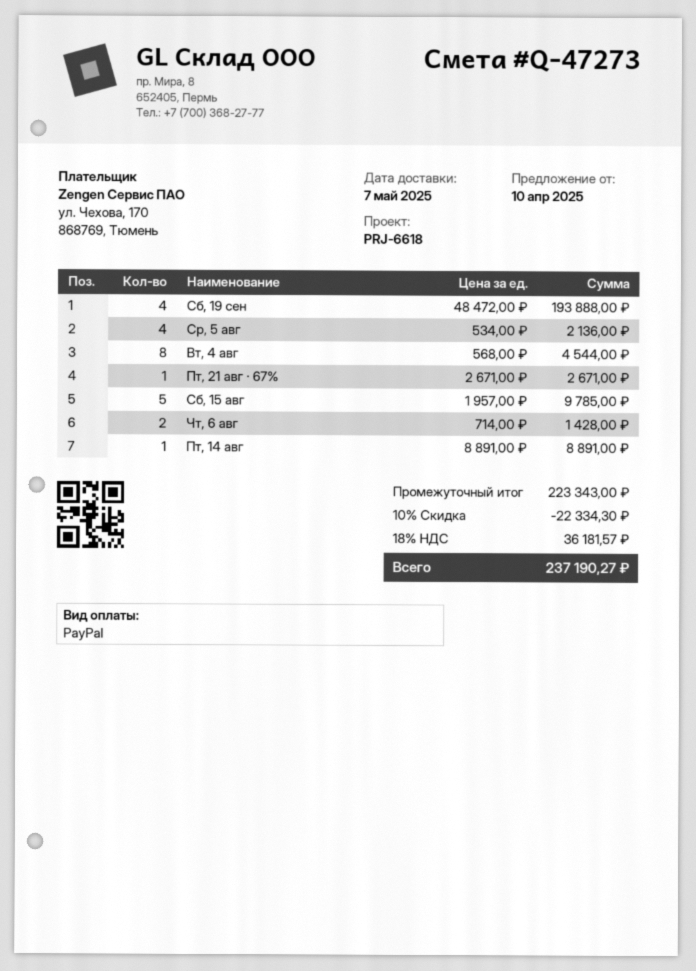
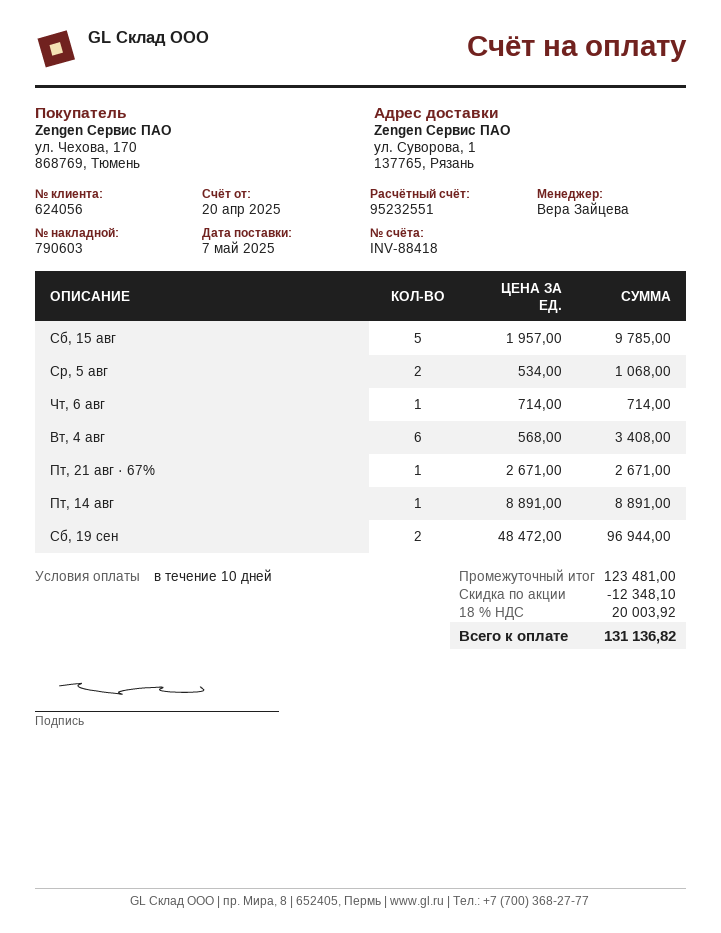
Сб, 19 сен: 4 x 48472.00 = 193888.00 -> 2 x 48472.00 = 96944.00
Ср, 5 авг: 4 x 534.00 = 2136.00 -> 2 x 534.00 = 1068.00
Вт, 4 авг: 8 x 568.00 = 4544.00 -> 6 x 568.00 = 3408.00
Чт, 6 авг: 2 x 714.00 = 1428.00 -> 1 x 714.00 = 714.00
subtotal: 223343.00 -> 123481.00
discount: 22334.30 -> 12348.10
tax: 18% = 36181.57 -> 18% = 20003.92
total: 237190.27 -> 131136.82

